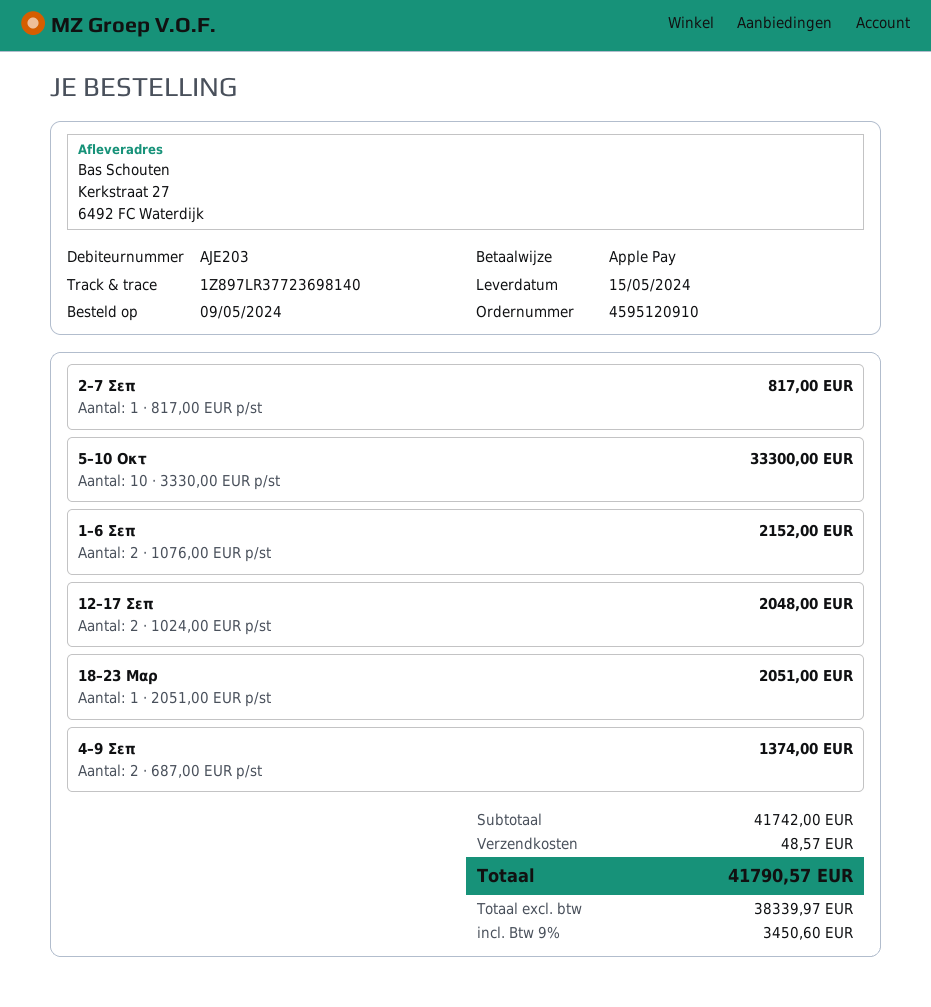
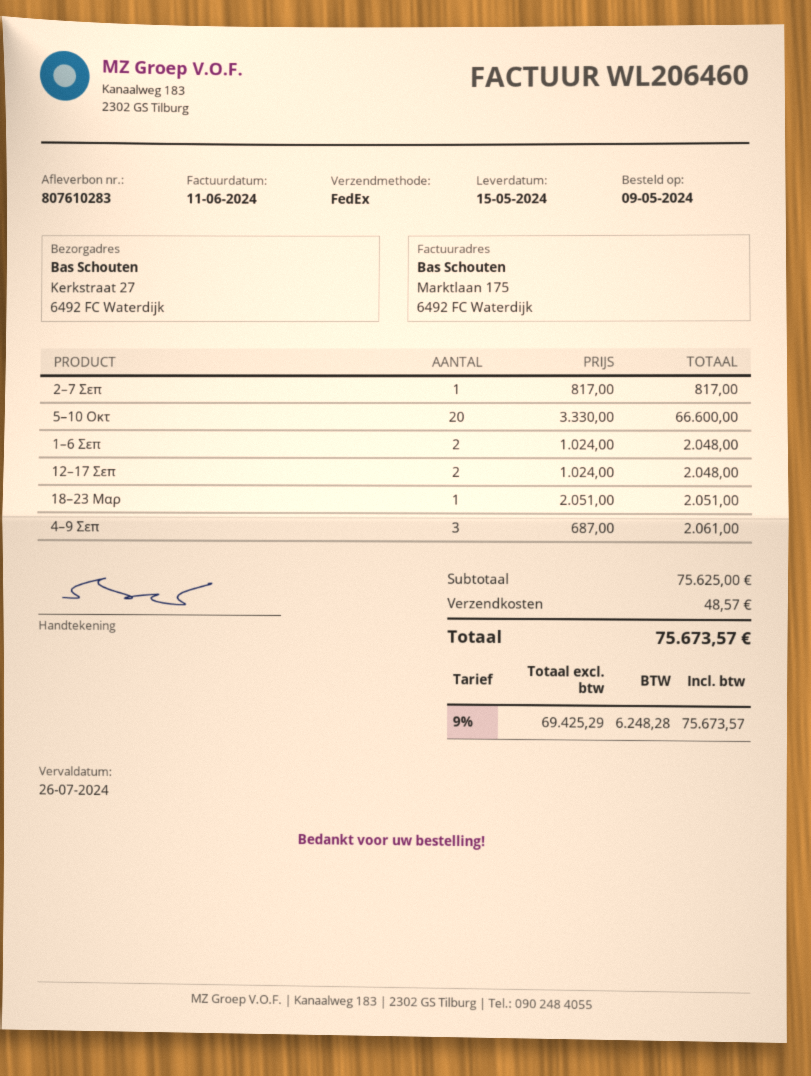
5–10 Οκτ: 10 x 3330.00 = 33300.00 -> 20 x 3330.00 = 66600.00
1–6 Σεπ: 2 x 1076.00 = 2152.00 -> 2 x 1024.00 = 2048.00
4–9 Σεπ: 2 x 687.00 = 1374.00 -> 3 x 687.00 = 2061.00
subtotal: 41742.00 -> 75625.00
net: 38339.97 -> 69425.29
tax: 9% = 3450.60 -> 9% = 6248.28
total: 41790.57 -> 75673.57

